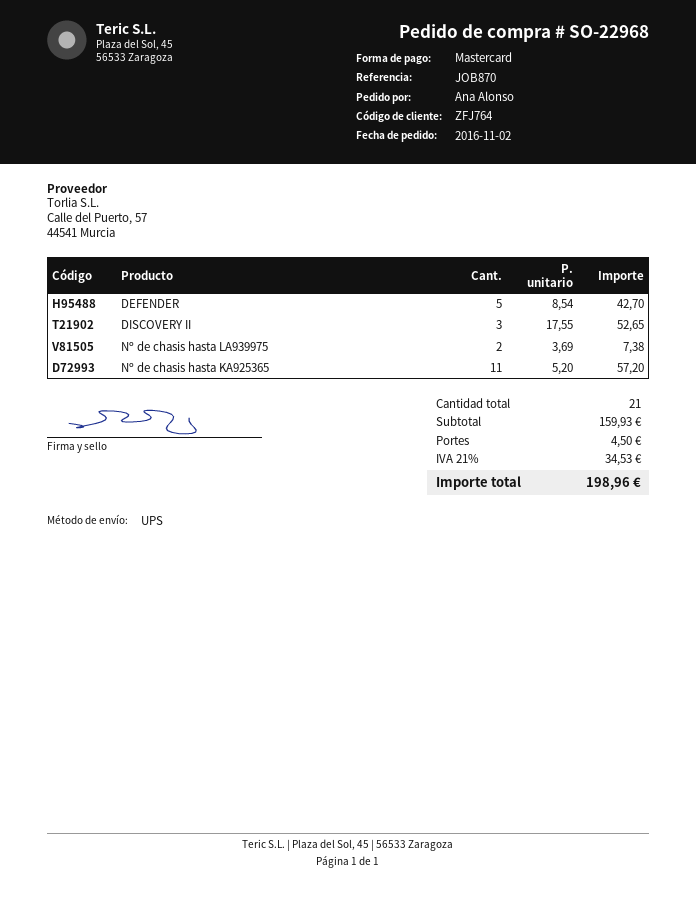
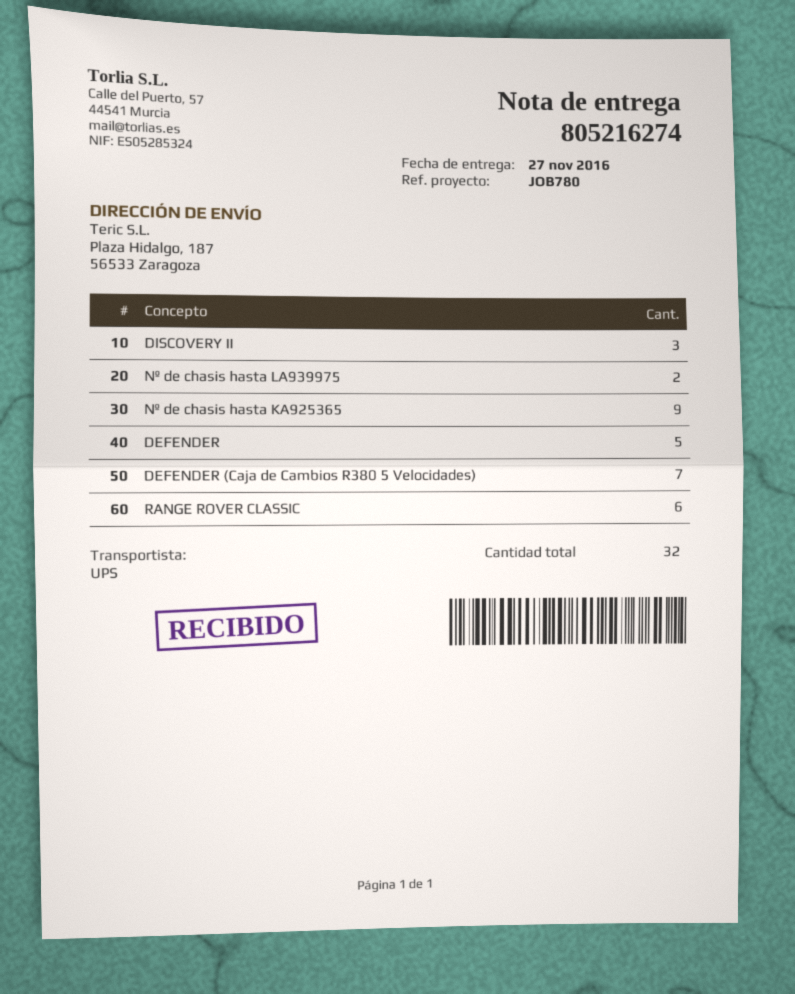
reference: JOB870 -> JOB780
Nº de chasis hasta KA925365: 11 -> 9
DEFENDER (Caja de Cambios R380 5 Velocidades): none -> 7
RANGE ROVER CLASSIC: none -> 6
total quantity: 21 -> 32

